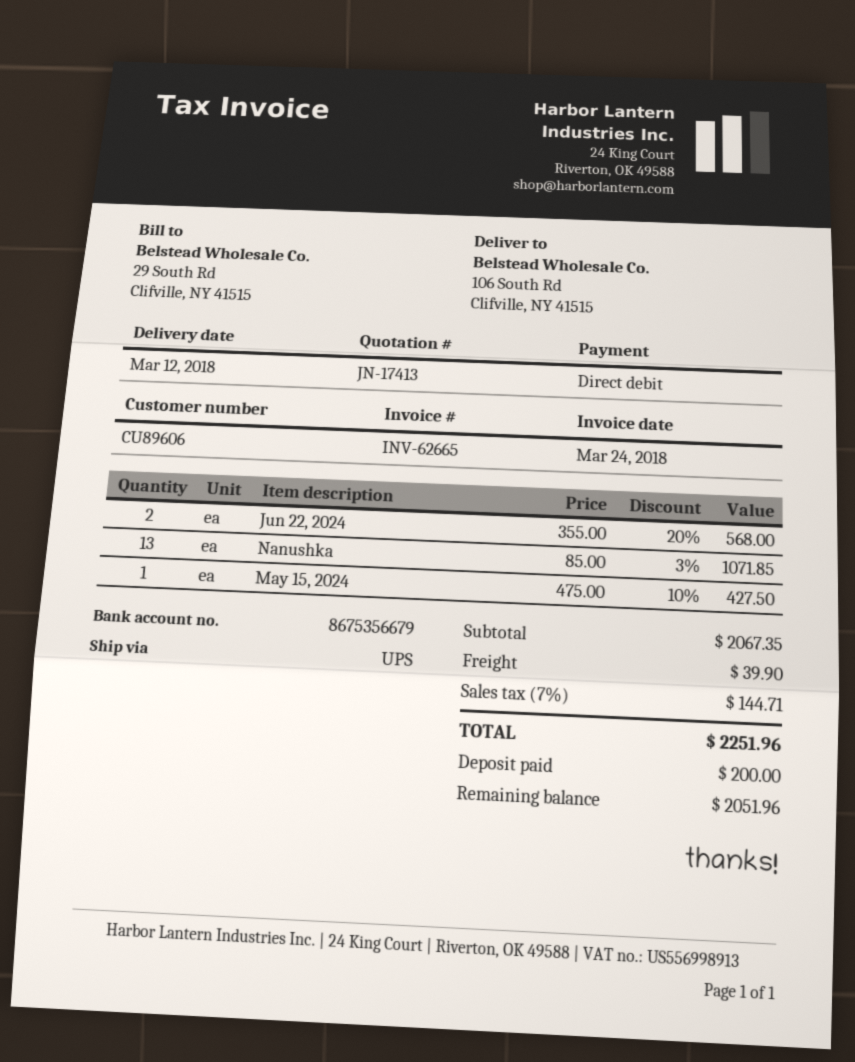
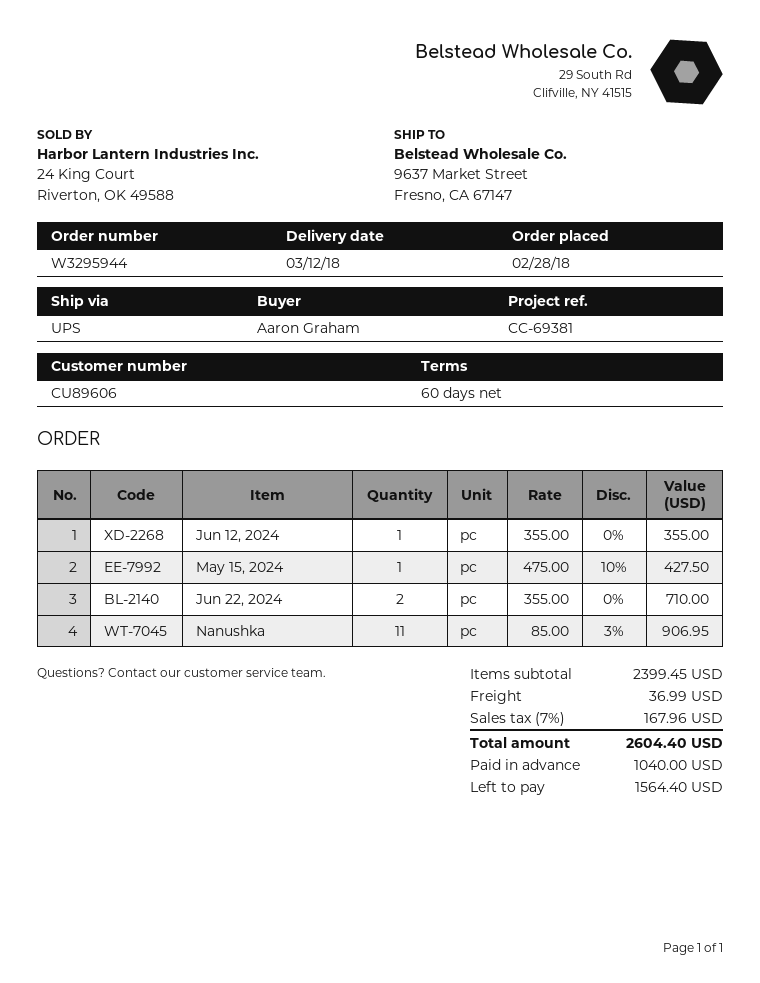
ship to: 106 South Rd, Clifville, NY 41515 -> 9637 Market Street, Fresno, CA 67147
Jun 22, 2024: 2 x 355.00 - 20% = 568.00 -> 2 x 355.00 = 710.00
Nanushka: 13 x 85.00 - 3% = 1071.85 -> 11 x 85.00 - 3% = 906.95
Jun 12, 2024: none -> 1 x 355.00 = 355.00
subtotal: 2067.35 -> 2399.45
shipping: 39.90 -> 36.99
tax: 7% = 144.71 -> 7% = 167.96
total: 2251.96 -> 2604.40
deposit: 200.00 -> 1040.00
balance: 2051.96 -> 1564.40

